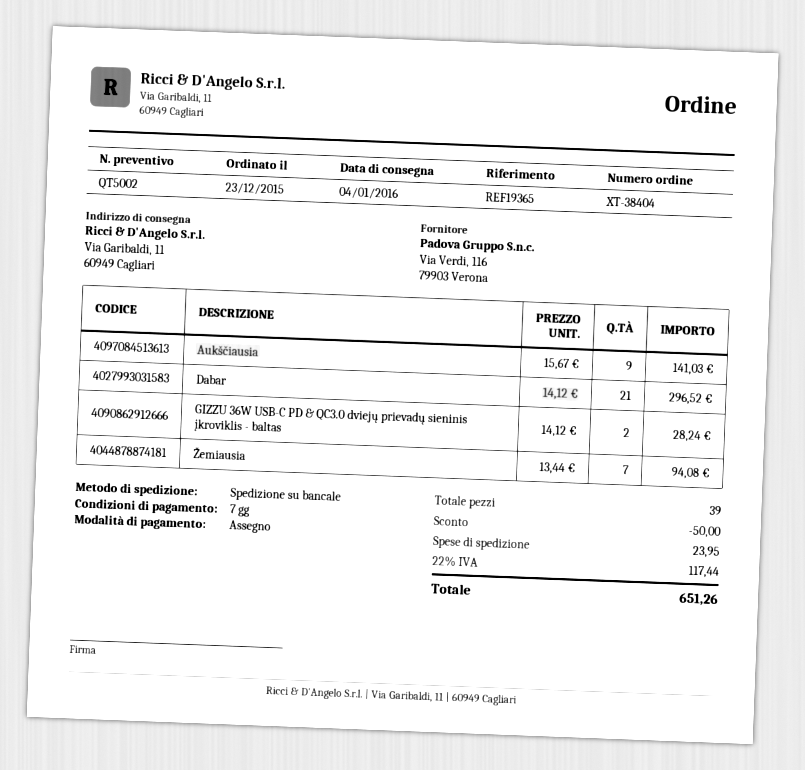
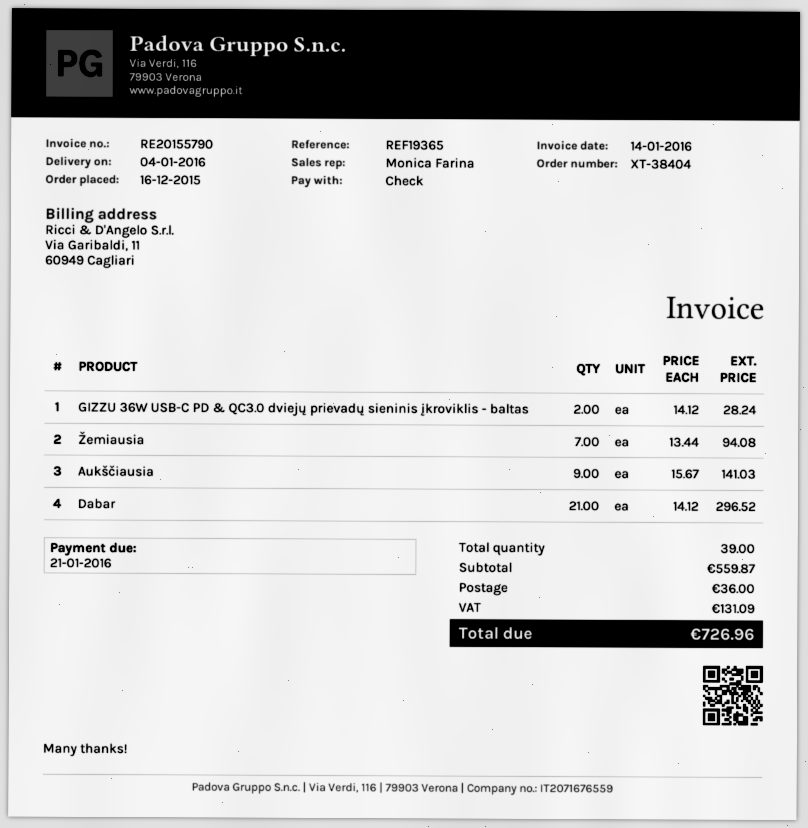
order date: 2015-12-23 -> 2015-12-16
discount: 50.00 -> none
shipping: 23.95 -> 36.00
tax: 117.44 -> 131.09
total: 651.26 -> 726.96

